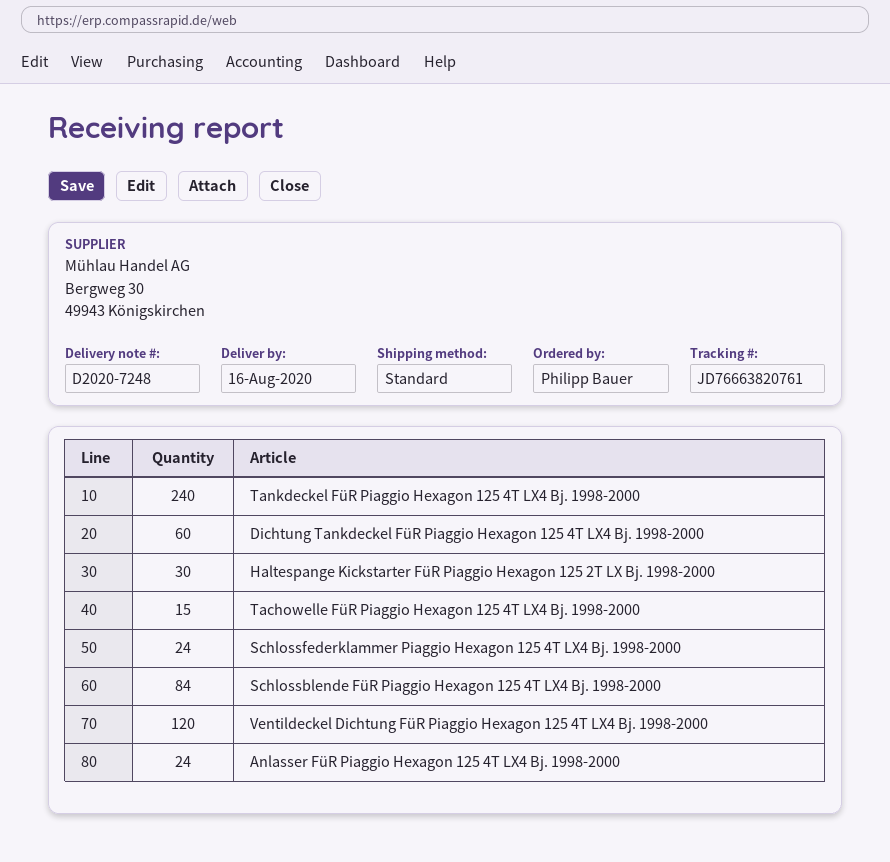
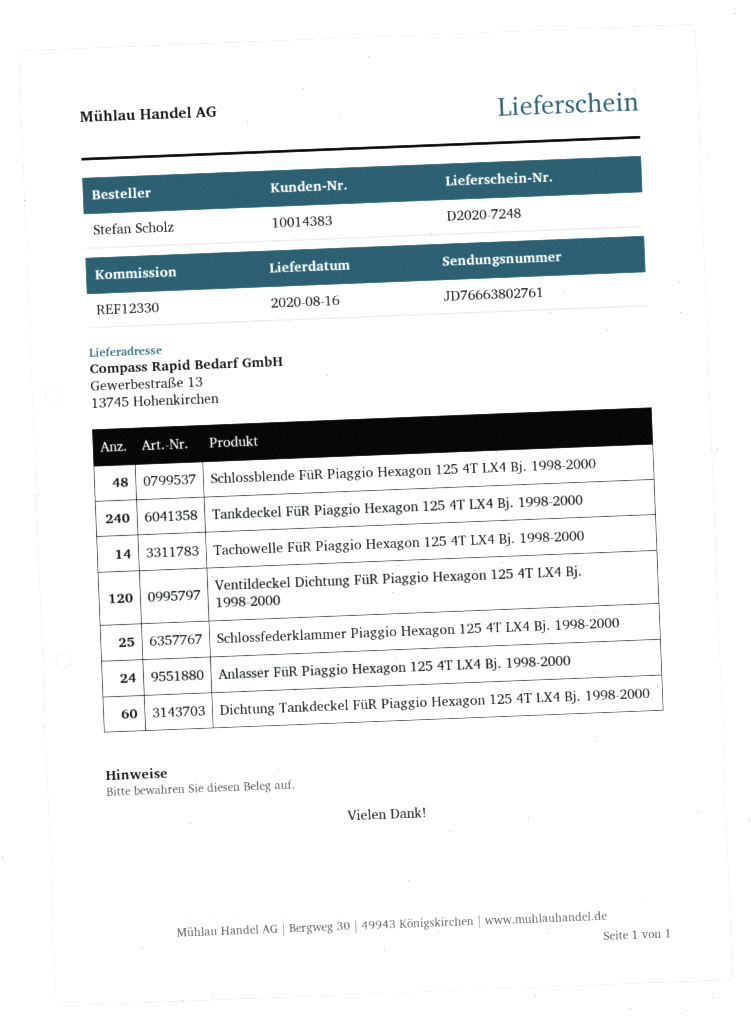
ordered by: Philipp Bauer -> Stefan Scholz
tracking number: JD76663820761 -> JD76663802761
Haltespange Kickstarter FüR Piaggio Hexagon 125 2T LX Bj. 1998-2000: 30 -> none
Tachowelle FüR Piaggio Hexagon 125 4T LX4 Bj. 1998-2000: 15 -> 14
Schlossfederklammer Piaggio Hexagon 125 4T LX4 Bj. 1998-2000: 24 -> 25
Schlossblende FüR Piaggio Hexagon 125 4T LX4 Bj. 1998-2000: 84 -> 48

